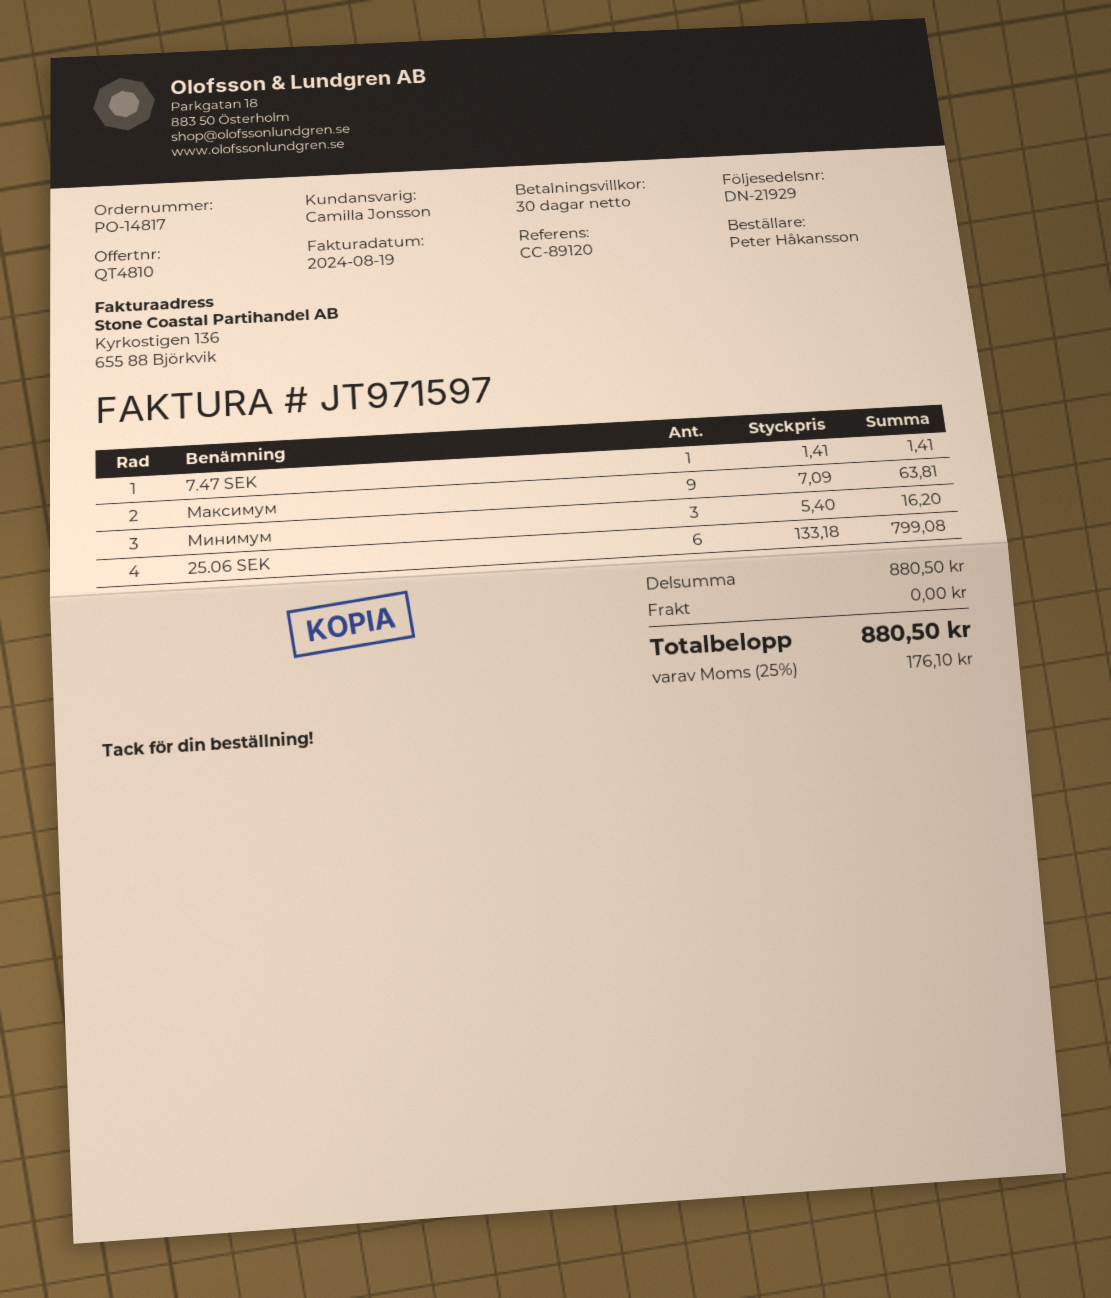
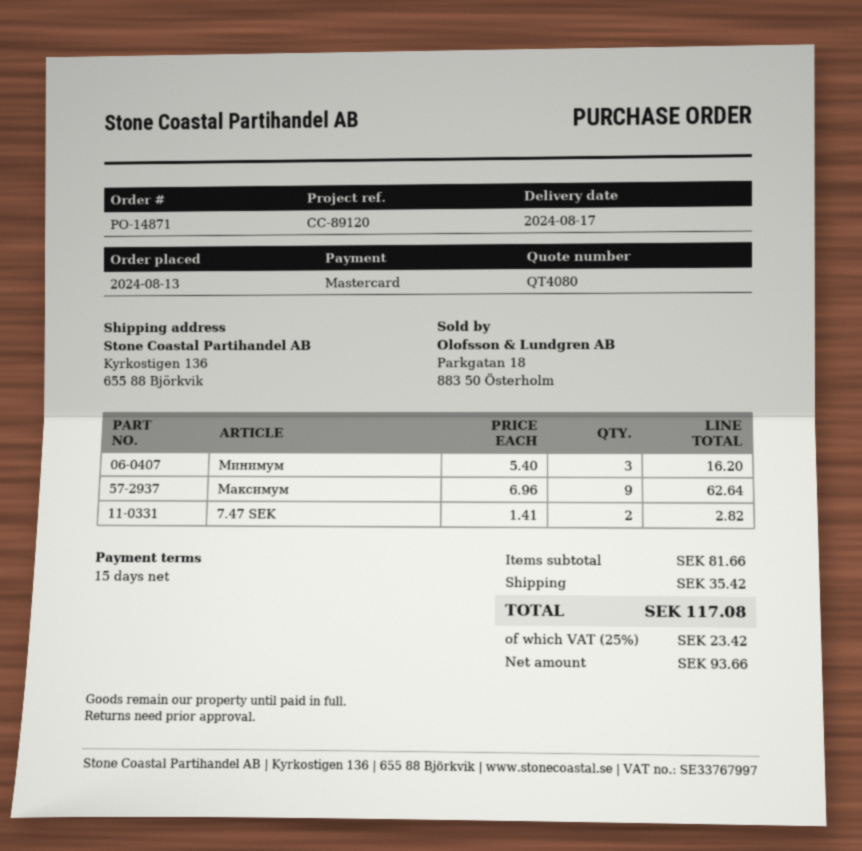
quote number: QT4810 -> QT4080
order number: PO-14817 -> PO-14871
payment terms: 30 days -> 15 days
7.47 SEK: 1 x 1.41 = 1.41 -> 2 x 1.41 = 2.82
Максимум: 9 x 7.09 = 63.81 -> 9 x 6.96 = 62.64
25.06 SEK: 6 x 133.18 = 799.08 -> none
subtotal: 880.50 -> 81.66
shipping: 0.00 -> 35.42
tax: 25% = 176.10 -> 25% = 23.42
total: 880.50 -> 117.08

